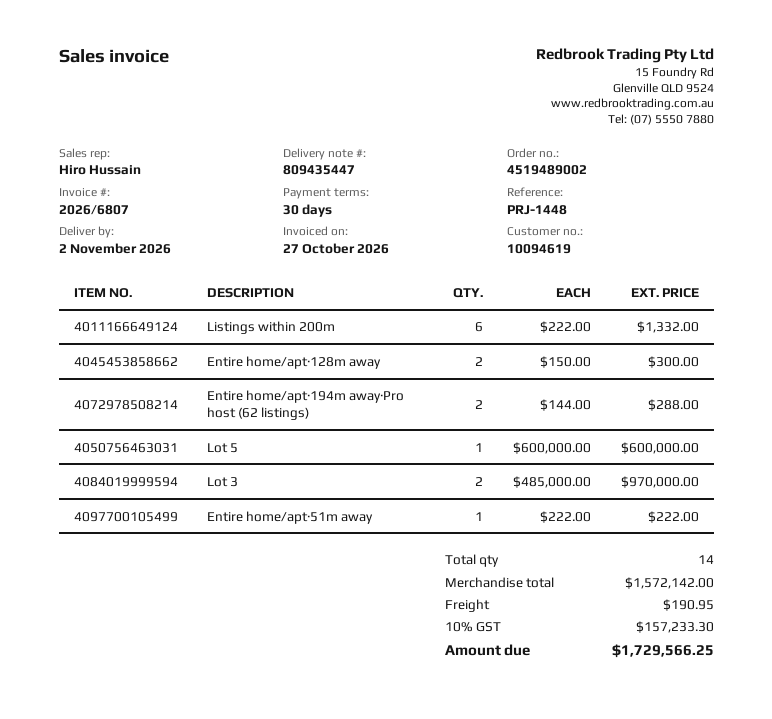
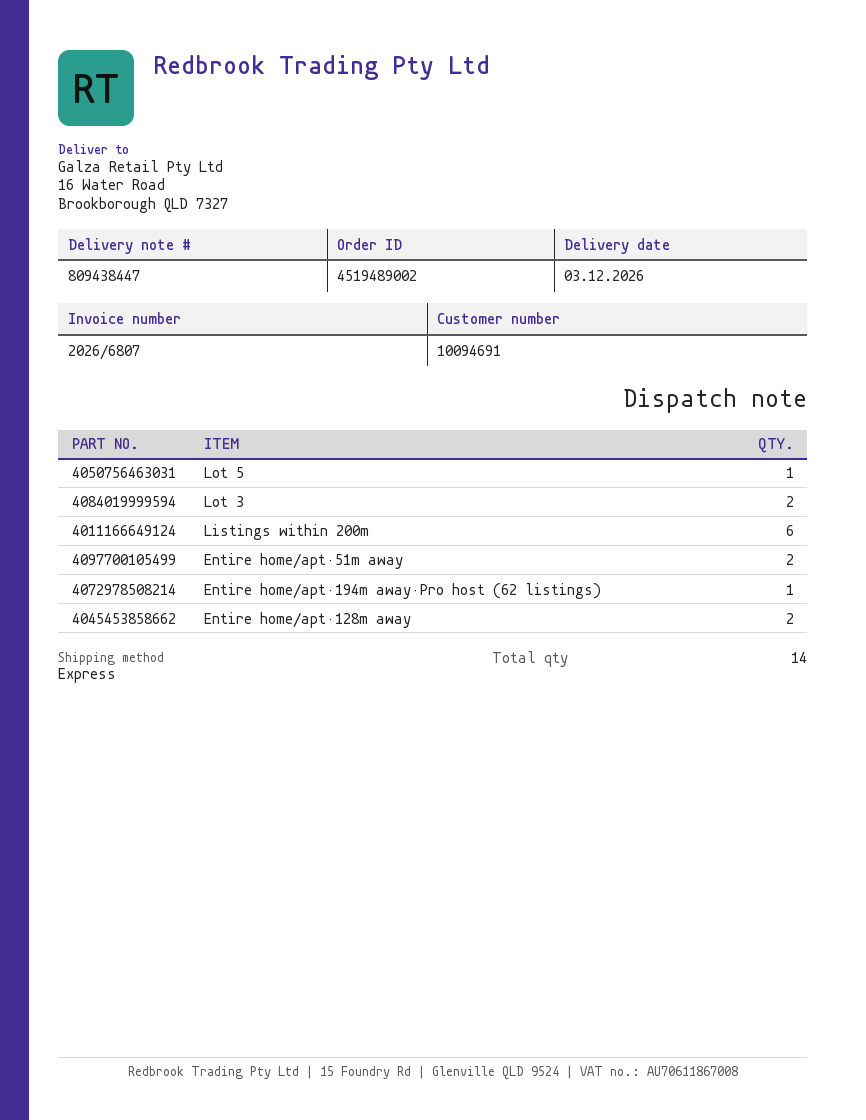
delivery note number: 809435447 -> 809438447
delivery date: 2026-11-02 -> 2026-12-03
customer number: 10094619 -> 10094691
Entire home/apt·194m away·Pro host (62 listings): 2 -> 1
Entire home/apt·51m away: 1 -> 2

